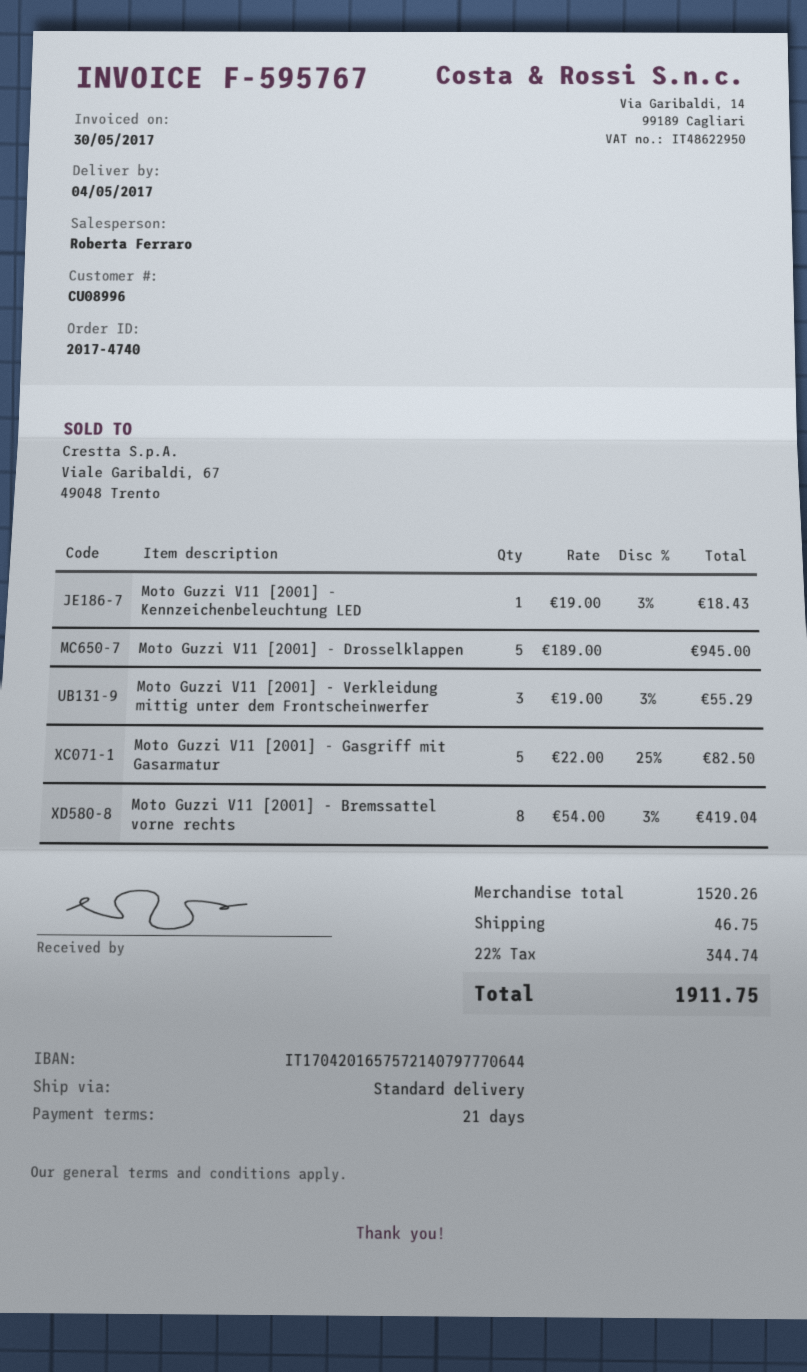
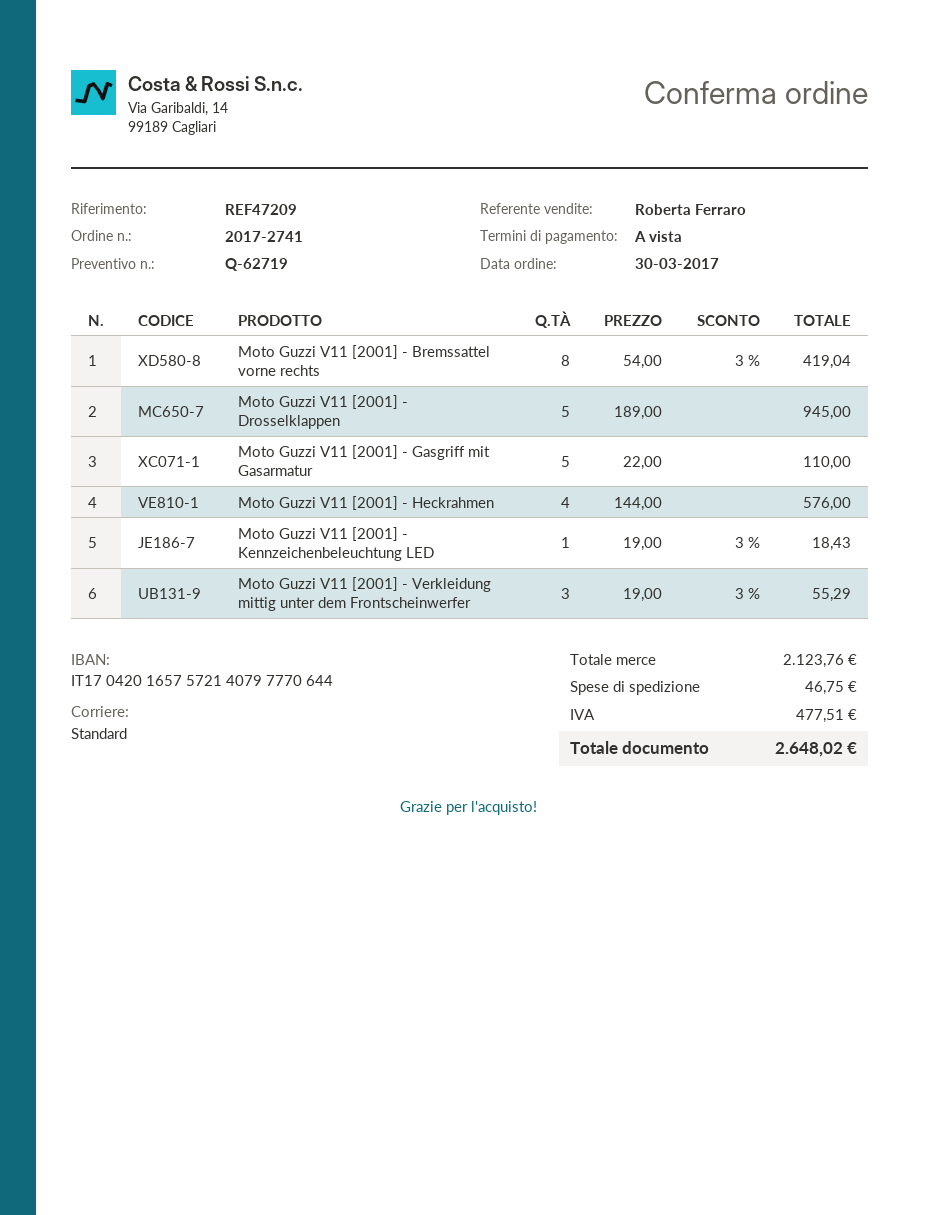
order number: 2017-4740 -> 2017-2741
payment terms: 21 days -> on receipt
Moto Guzzi V11 [2001] - Gasgriff mit Gasarmatur: 5 x 22.00 - 25% = 82.50 -> 5 x 22.00 = 110.00
Moto Guzzi V11 [2001] - Heckrahmen: none -> 4 x 144.00 = 576.00
subtotal: 1520.26 -> 2123.76
tax: 344.74 -> 477.51
total: 1911.75 -> 2648.02

